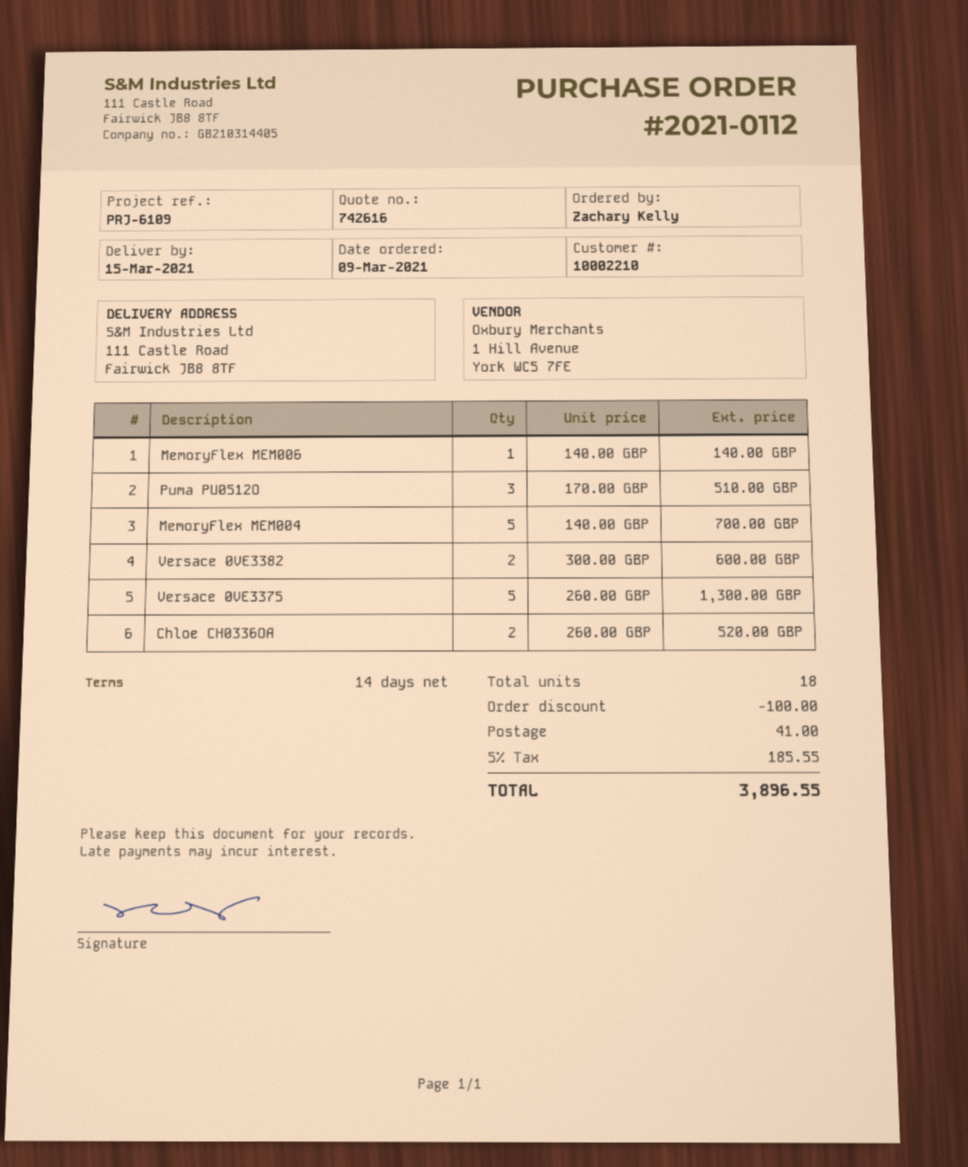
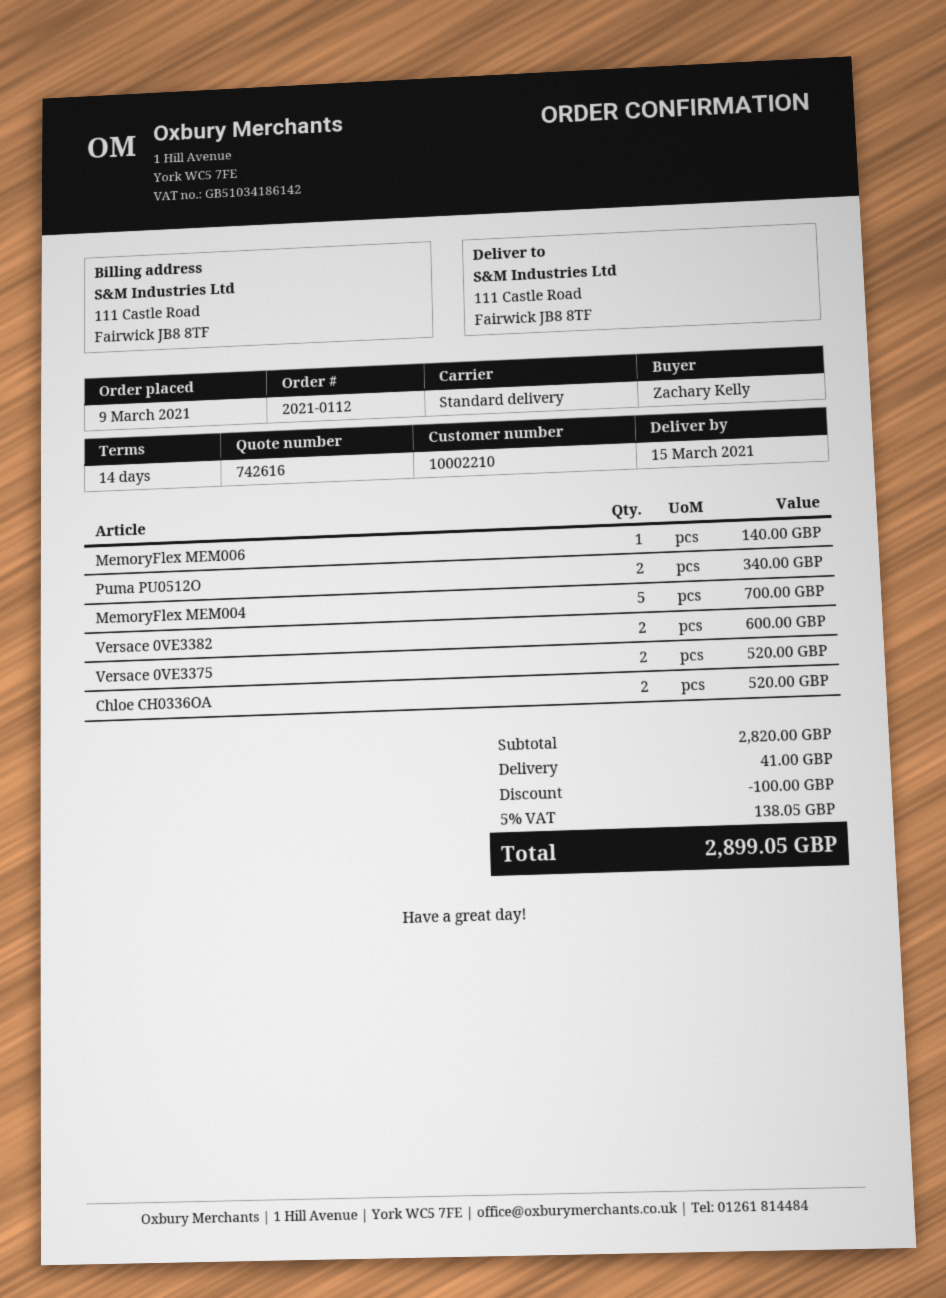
Puma PU0512O: 3 for 510.00 -> 2 for 340.00
Versace 0VE3375: 5 for 1300.00 -> 2 for 520.00
tax: 5% = 185.55 -> 5% = 138.05
total: 3896.55 -> 2899.05

